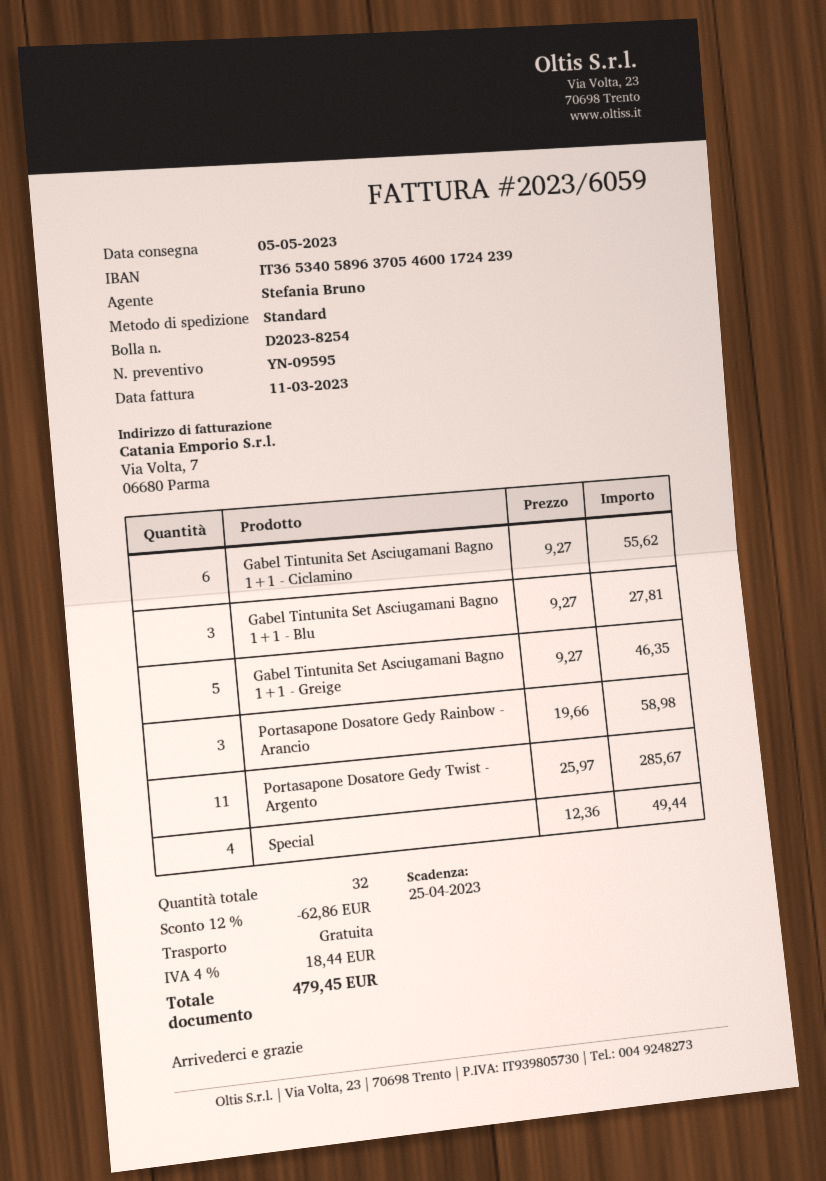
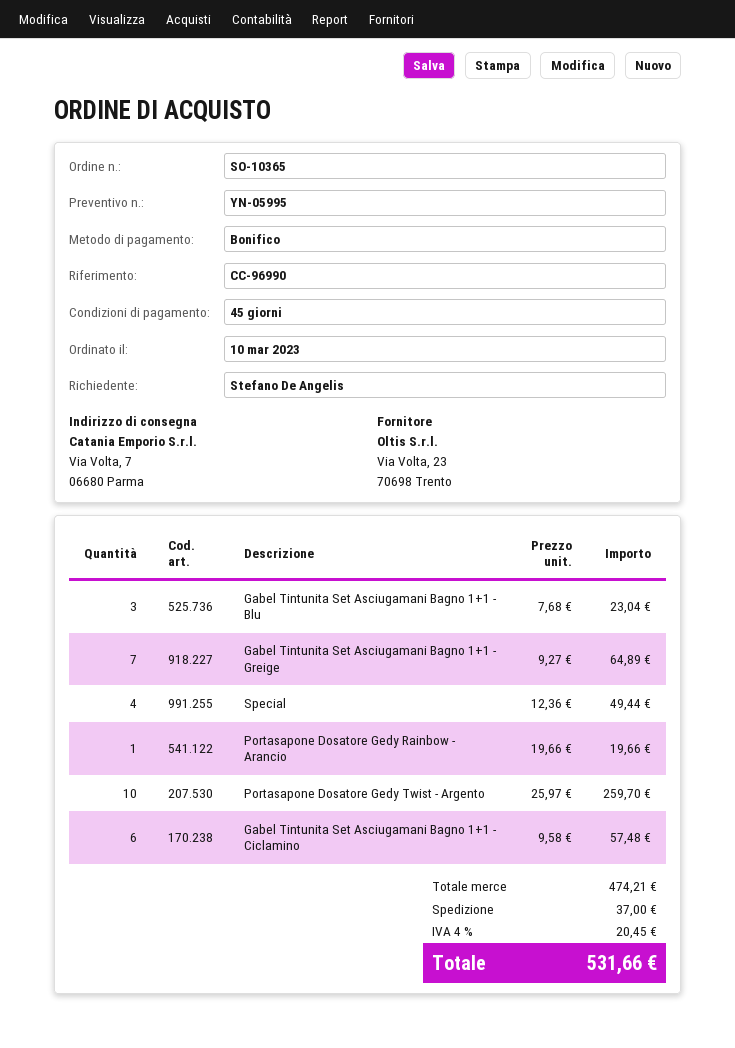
quote number: YN-09595 -> YN-05995
Gabel Tintunita Set Asciugamani Bagno 1+1 - Ciclamino: 6 x 9.27 = 55.62 -> 6 x 9.58 = 57.48
Gabel Tintunita Set Asciugamani Bagno 1+1 - Blu: 3 x 9.27 = 27.81 -> 3 x 7.68 = 23.04
Gabel Tintunita Set Asciugamani Bagno 1+1 - Greige: 5 x 9.27 = 46.35 -> 7 x 9.27 = 64.89
Portasapone Dosatore Gedy Rainbow - Arancio: 3 x 19.66 = 58.98 -> 1 x 19.66 = 19.66
Portasapone Dosatore Gedy Twist - Argento: 11 x 25.97 = 285.67 -> 10 x 25.97 = 259.70
discount: 12% = 62.86 -> none
shipping: 0.00 -> 37.00
tax: 4% = 18.44 -> 4% = 20.45
total: 479.45 -> 531.66

